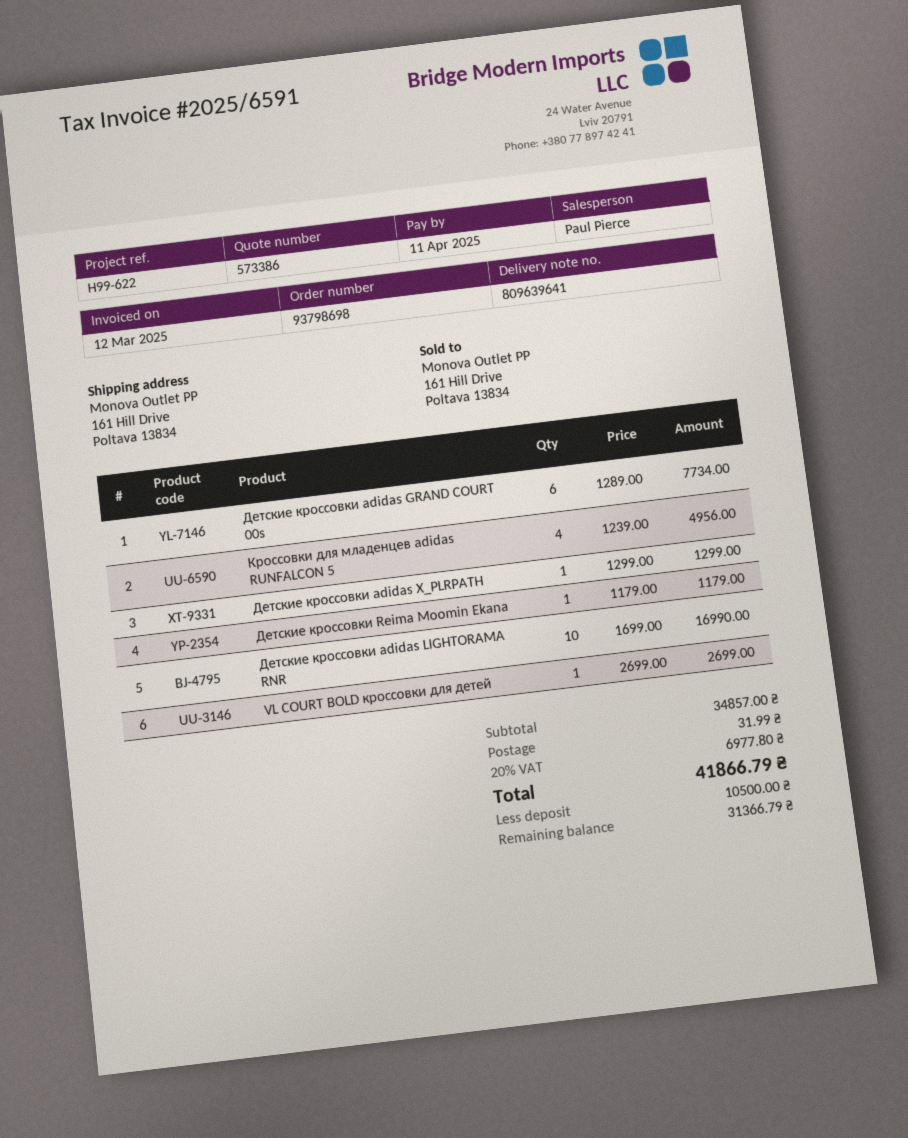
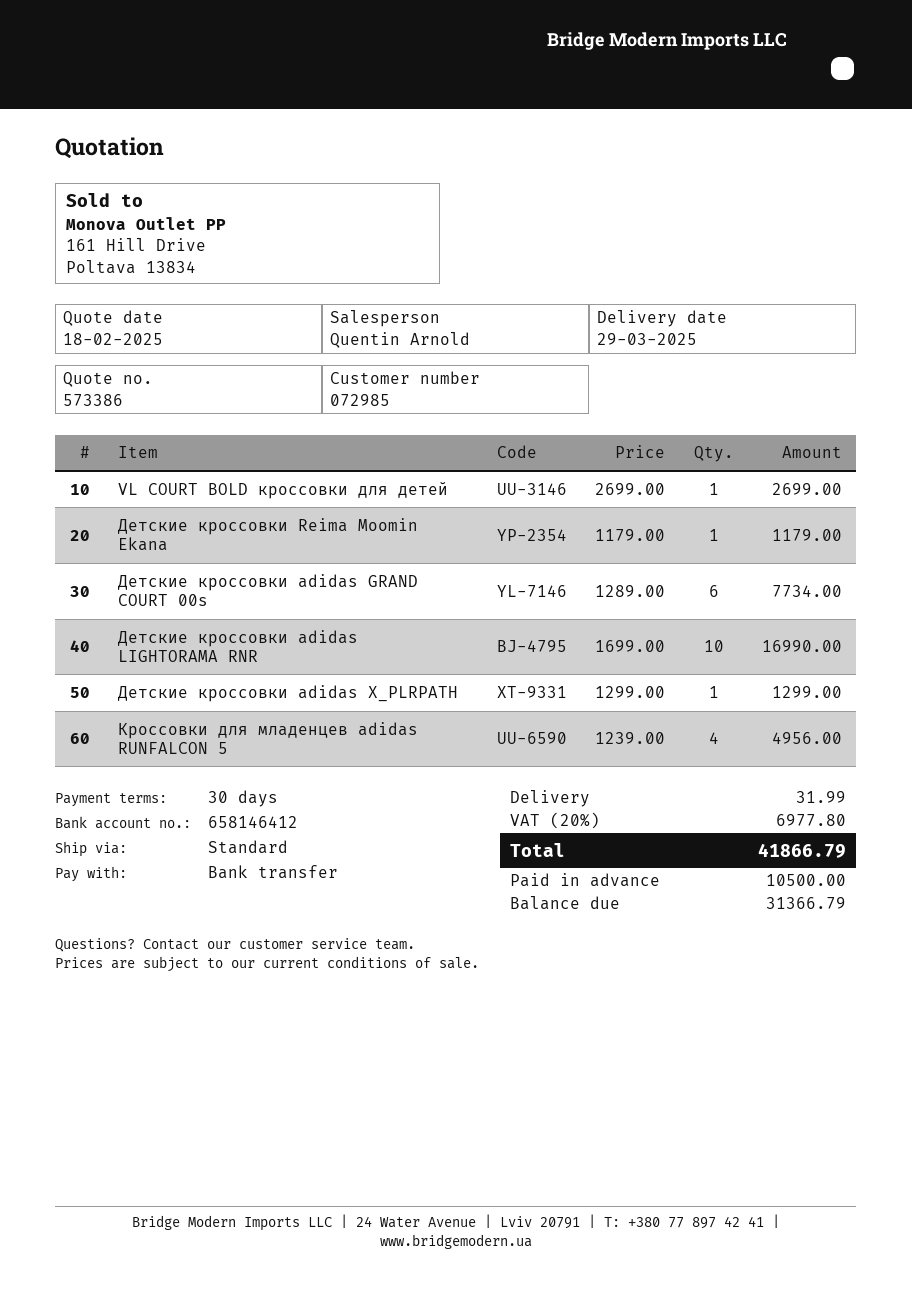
sales rep: Paul Pierce -> Quentin Arnold

